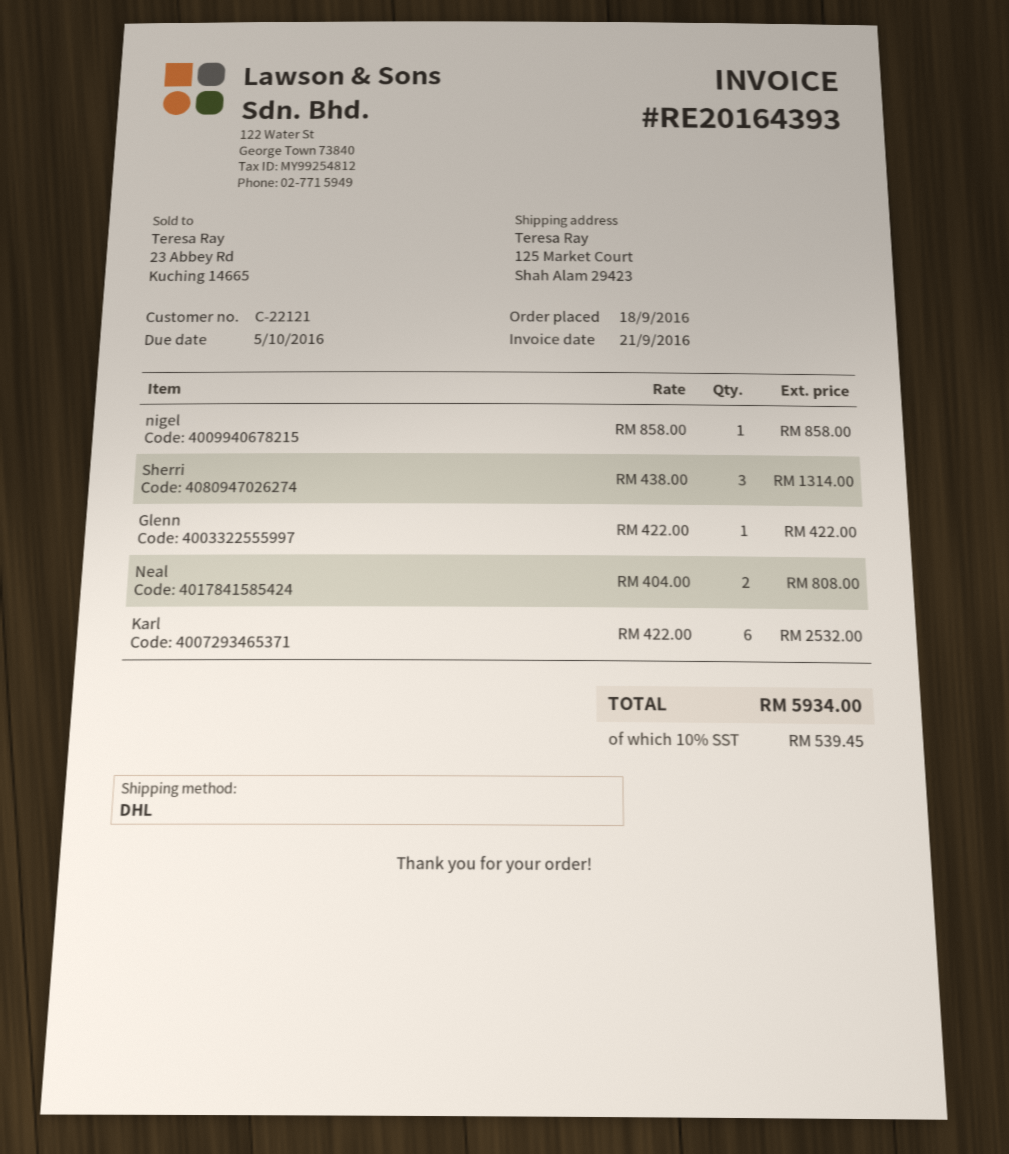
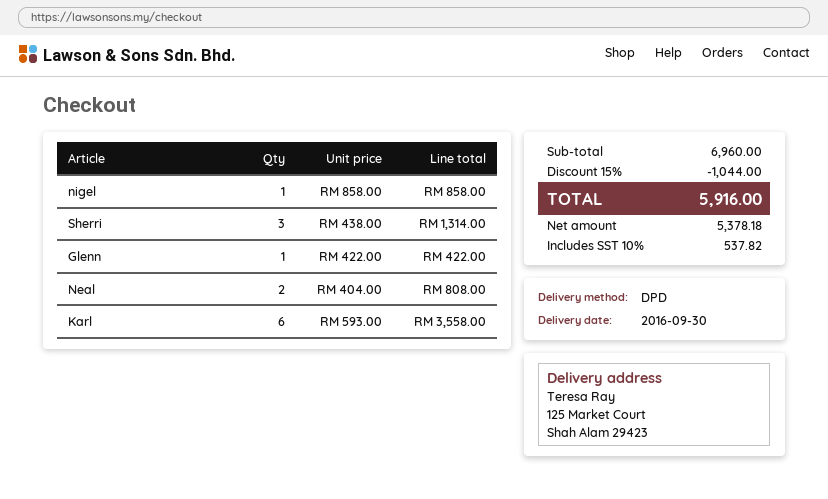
shipping method: DHL -> DPD
Karl: 6 x 422.00 = 2532.00 -> 6 x 593.00 = 3558.00
discount: none -> 15% = 1044.00
tax: 10% = 539.45 -> 10% = 537.82
total: 5934.00 -> 5916.00

